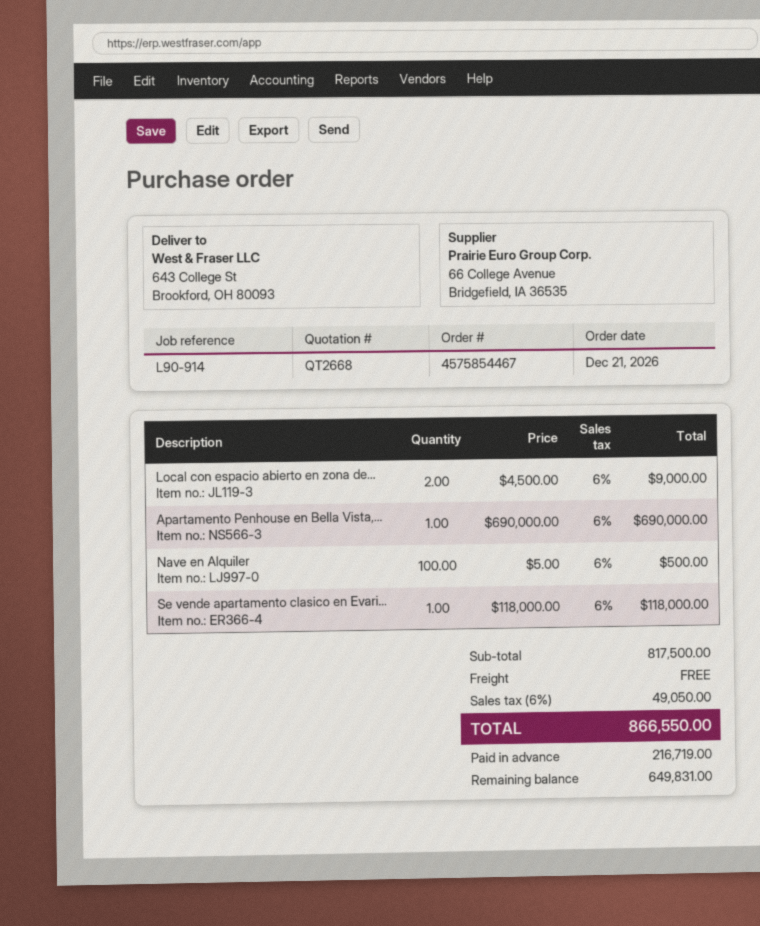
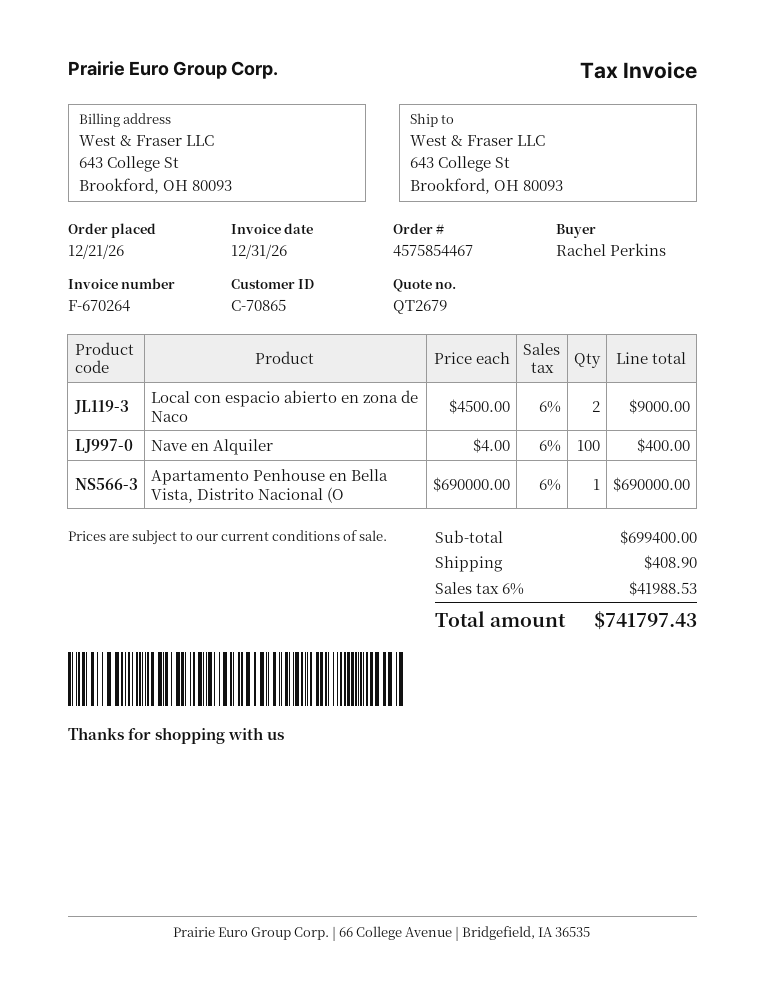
quote number: QT2668 -> QT2679
Nave en Alquiler: 100 x 5.00 = 500.00 -> 100 x 4.00 = 400.00
Se vende apartamento clasico en Evari...: 1 x 118000.00 = 118000.00 -> none
subtotal: 817500.00 -> 699400.00
shipping: 0.00 -> 408.90
tax: 6% = 49050.00 -> 6% = 41988.53
total: 866550.00 -> 741797.43

